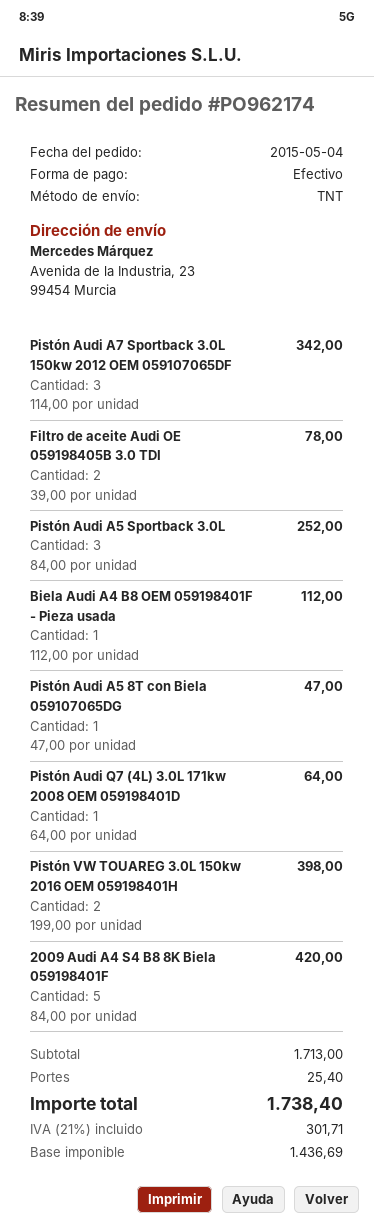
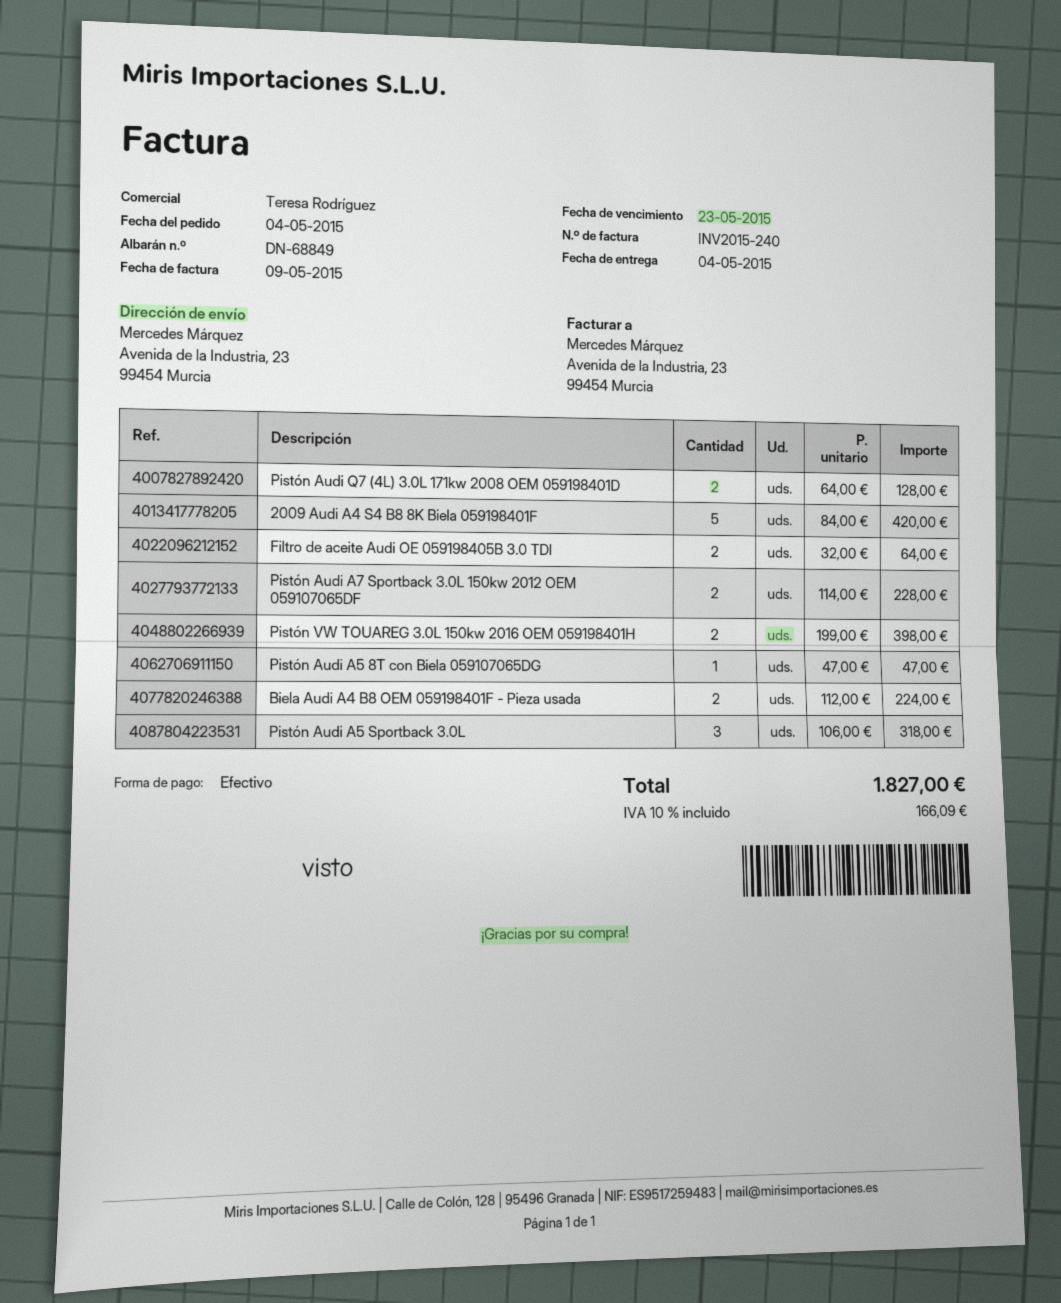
Pistón Audi A7 Sportback 3.0L 150kw 2012 OEM 059107065DF: 3 x 114.00 = 342.00 -> 2 x 114.00 = 228.00
Filtro de aceite Audi OE 059198405B 3.0 TDI: 2 x 39.00 = 78.00 -> 2 x 32.00 = 64.00
Pistón Audi A5 Sportback 3.0L: 3 x 84.00 = 252.00 -> 3 x 106.00 = 318.00
Biela Audi A4 B8 OEM 059198401F - Pieza usada: 1 x 112.00 = 112.00 -> 2 x 112.00 = 224.00
Pistón Audi Q7 (4L) 3.0L 171kw 2008 OEM 059198401D: 1 x 64.00 = 64.00 -> 2 x 64.00 = 128.00
shipping: 25.40 -> none
tax: 21% = 301.71 -> 10% = 166.09
total: 1738.40 -> 1827.00

